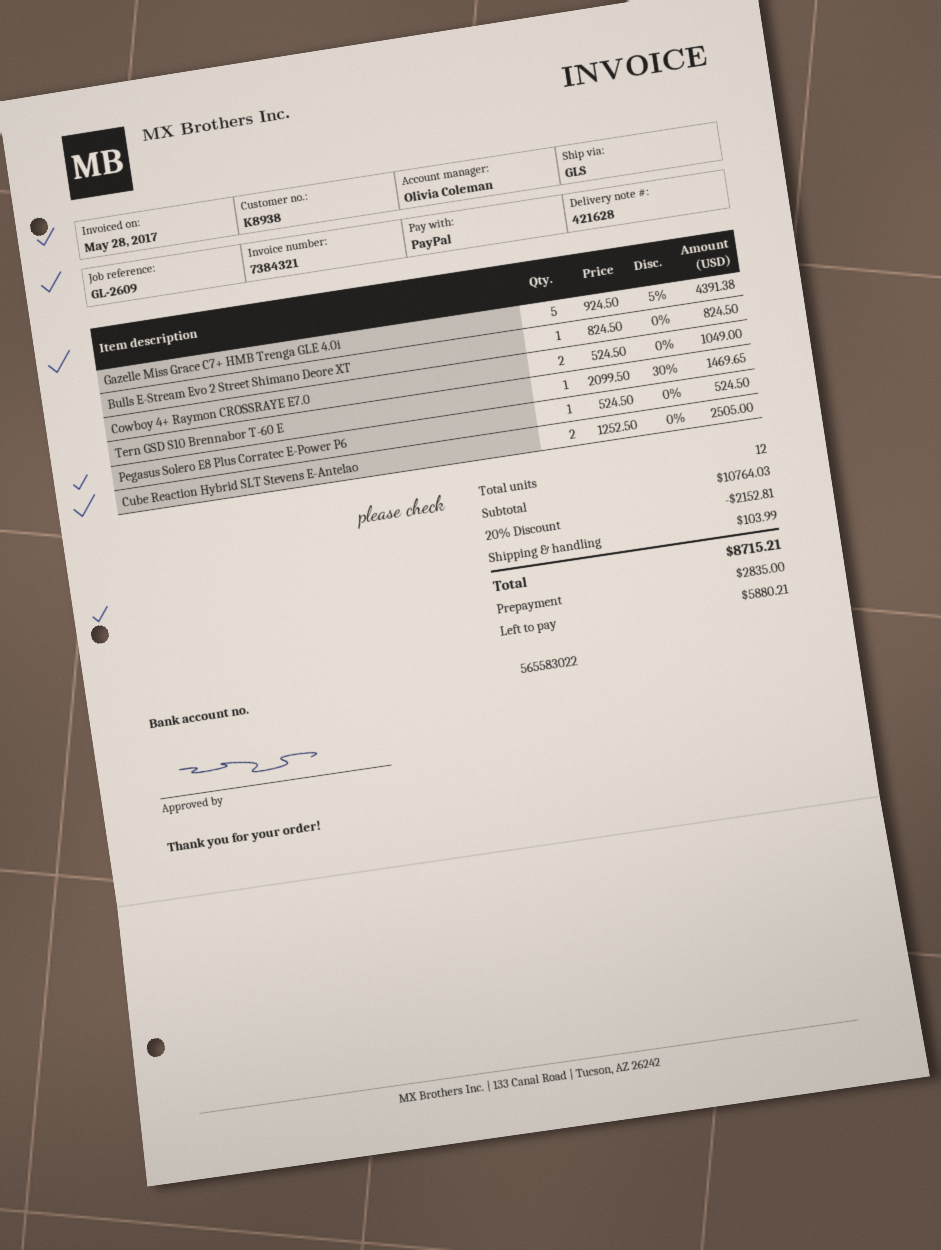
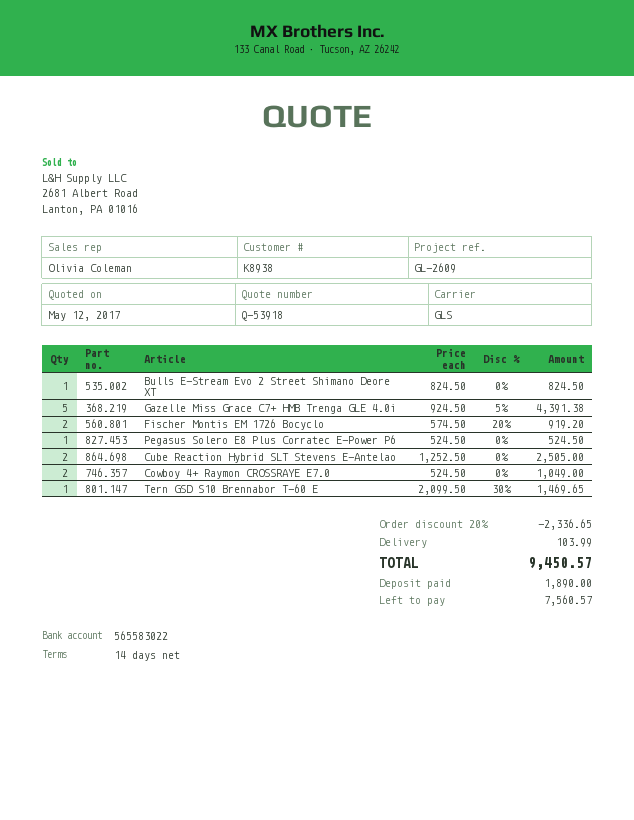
Fischer Montis EM 1726 Bocyclo: none -> 2 x 574.50 - 20% = 919.20
discount: 20% = 2152.81 -> 20% = 2336.65
total: 8715.21 -> 9450.57
deposit: 2835.00 -> 1890.00
balance: 5880.21 -> 7560.57

